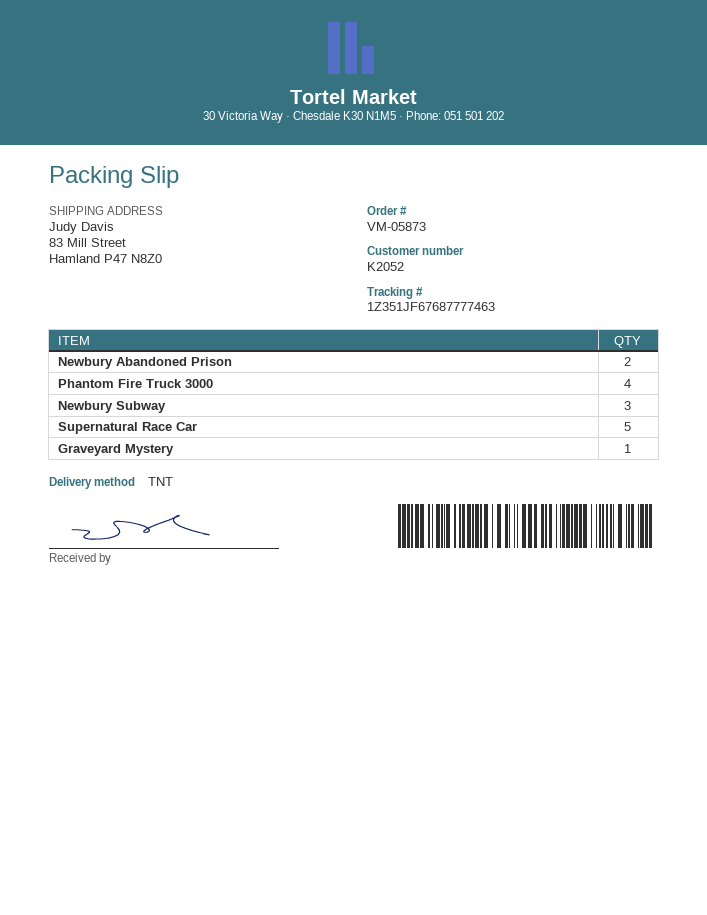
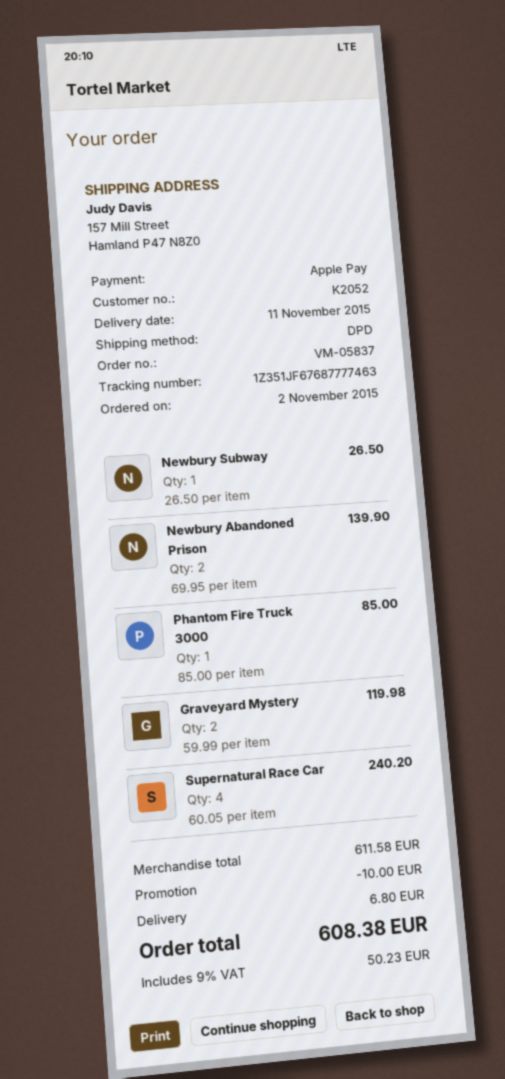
order number: VM-05873 -> VM-05837
shipping method: TNT -> DPD
ship to: 83 Mill Street, Hamland P47 N8Z0 -> 157 Mill Street, Hamland P47 N8Z0
Phantom Fire Truck 3000: 4 -> 1
Newbury Subway: 3 -> 1
Supernatural Race Car: 5 -> 4
Graveyard Mystery: 1 -> 2

